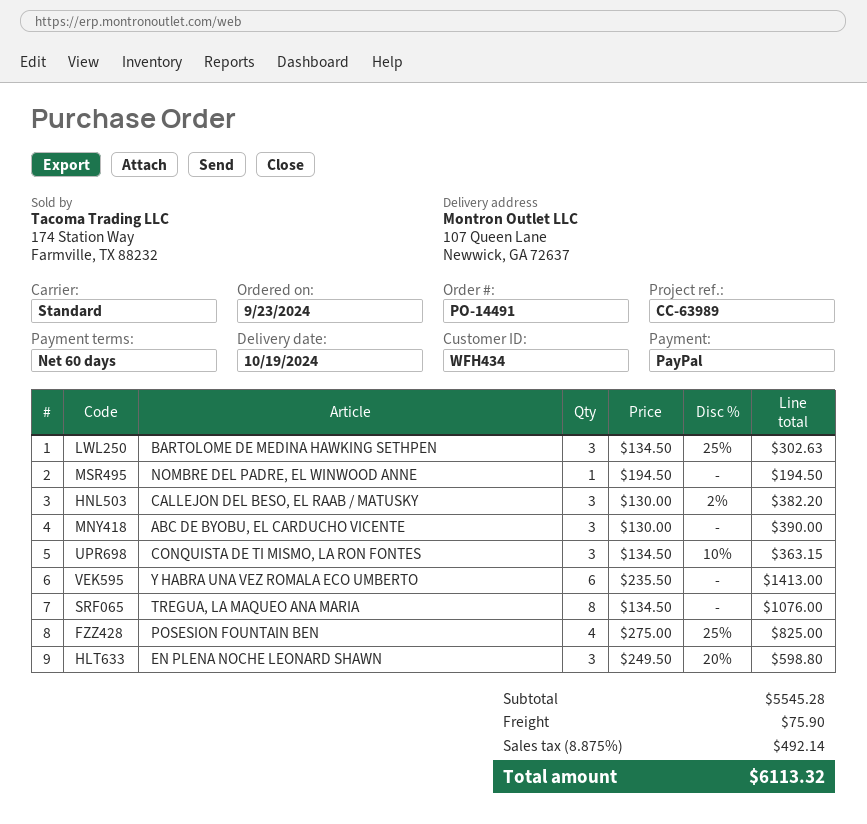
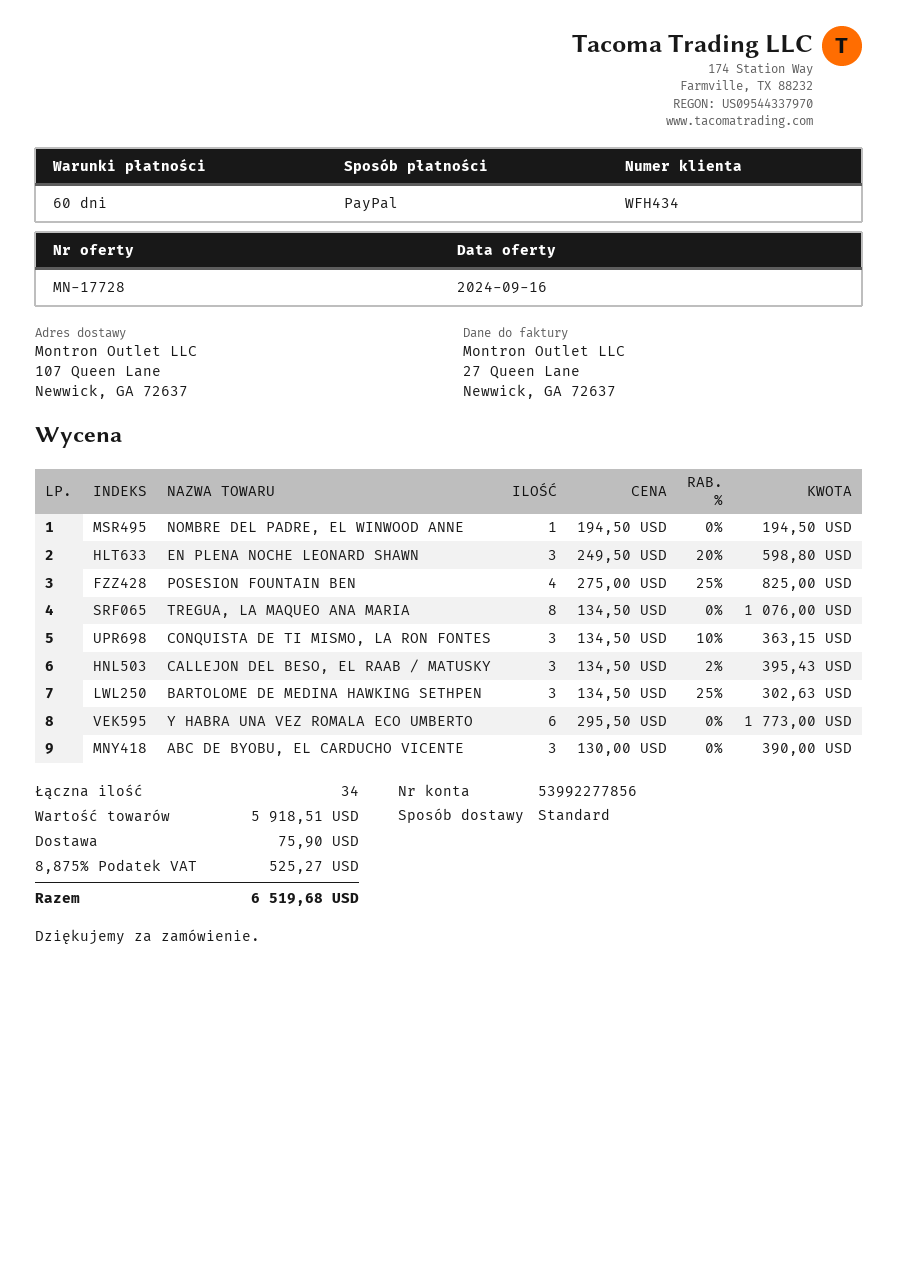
CALLEJON DEL BESO, EL RAAB / MATUSKY: 3 x 130.00 - 2% = 382.20 -> 3 x 134.50 - 2% = 395.43
Y HABRA UNA VEZ ROMALA ECO UMBERTO: 6 x 235.50 = 1413.00 -> 6 x 295.50 = 1773.00
subtotal: 5545.28 -> 5918.51
tax: 8.875% = 492.14 -> 8.875% = 525.27
total: 6113.32 -> 6519.68

